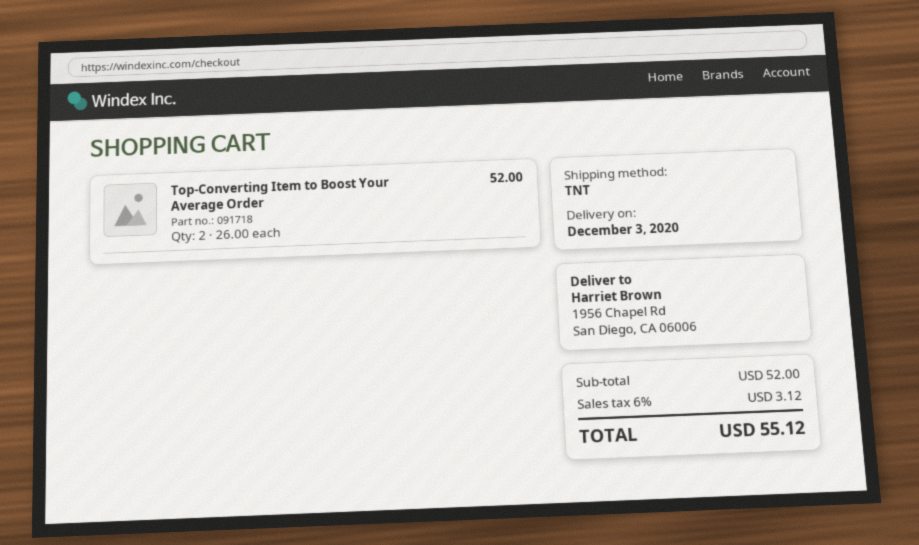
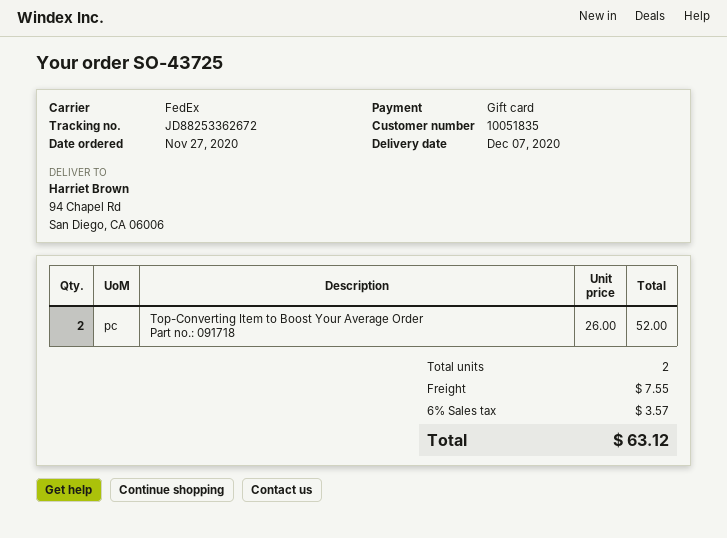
delivery date: 2020-12-03 -> 2020-12-07
shipping method: TNT -> FedEx
ship to: 1956 Chapel Rd, San Diego, CA 06006 -> 94 Chapel Rd, San Diego, CA 06006
shipping: none -> 7.55
tax: 6% = 3.12 -> 6% = 3.57
total: 55.12 -> 63.12

